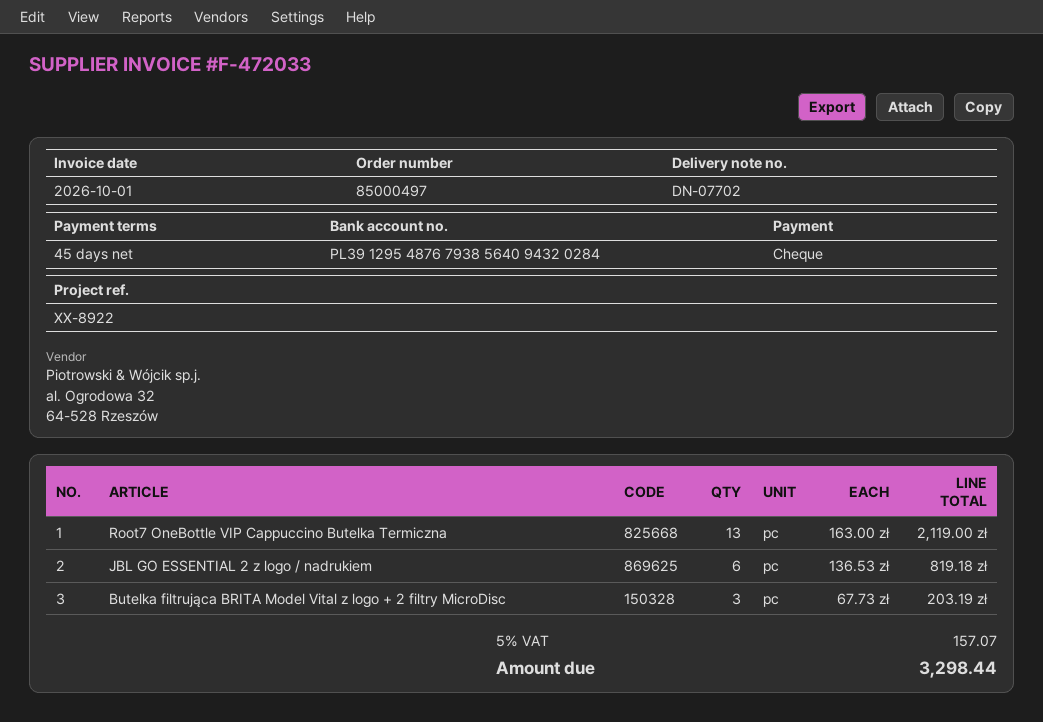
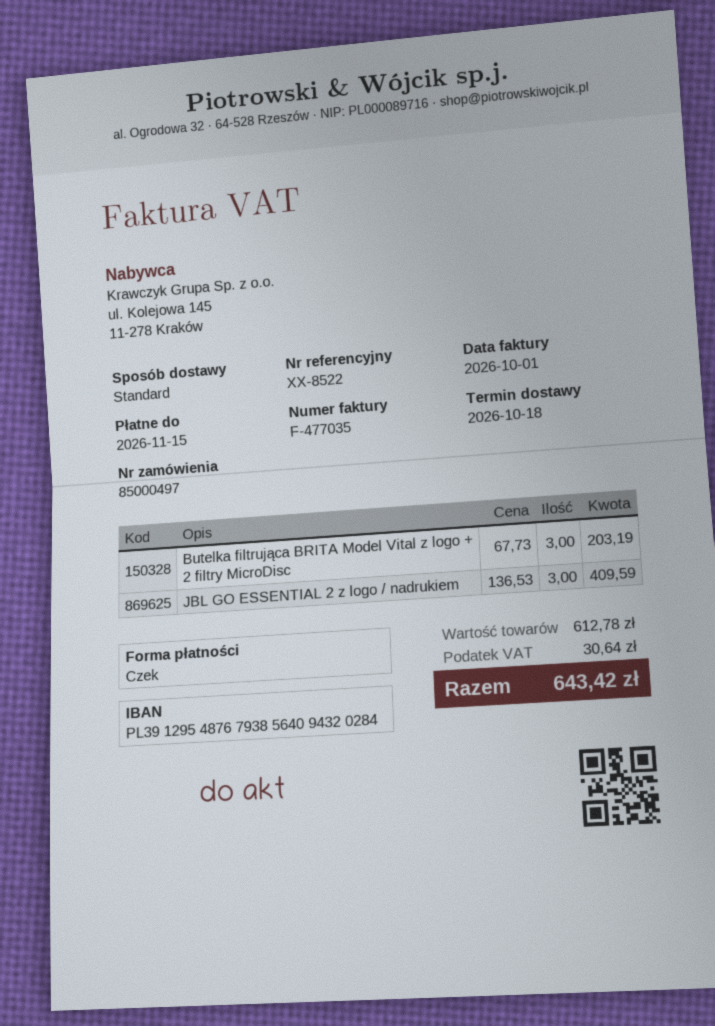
invoice number: F-472033 -> F-477035
reference: XX-8922 -> XX-8522
Root7 OneBottle VIP Cappuccino Butelka Termiczna: 13 x 163.00 = 2119.00 -> none
JBL GO ESSENTIAL 2 z logo / nadrukiem: 6 x 136.53 = 819.18 -> 3 x 136.53 = 409.59
tax: 157.07 -> 30.64
total: 3298.44 -> 643.42

